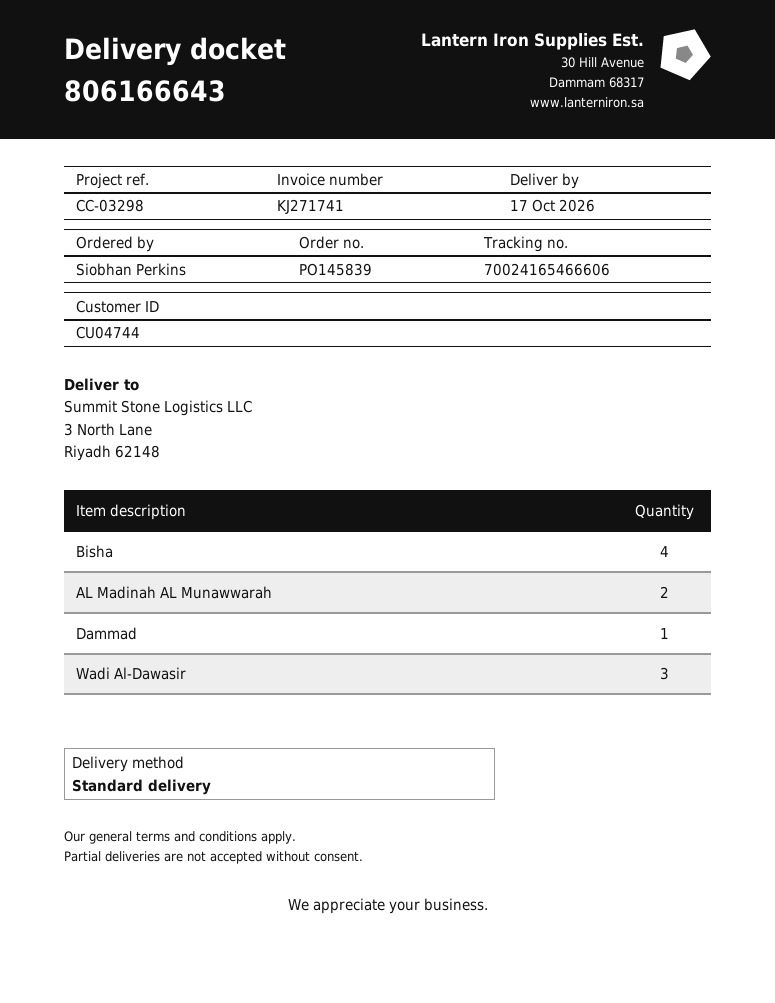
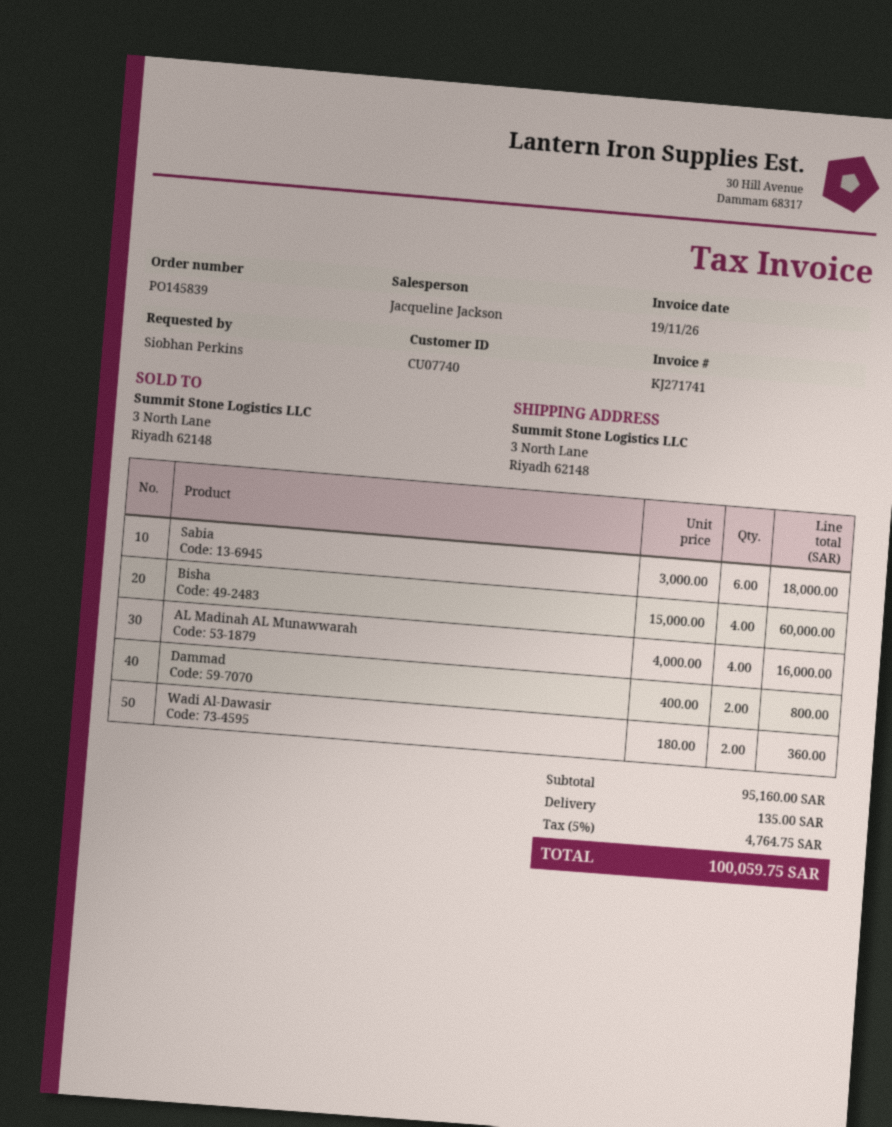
customer number: CU04744 -> CU07740
AL Madinah AL Munawwarah: 2 -> 4
Dammad: 1 -> 2
Wadi Al-Dawasir: 3 -> 2
Sabia: none -> 6

